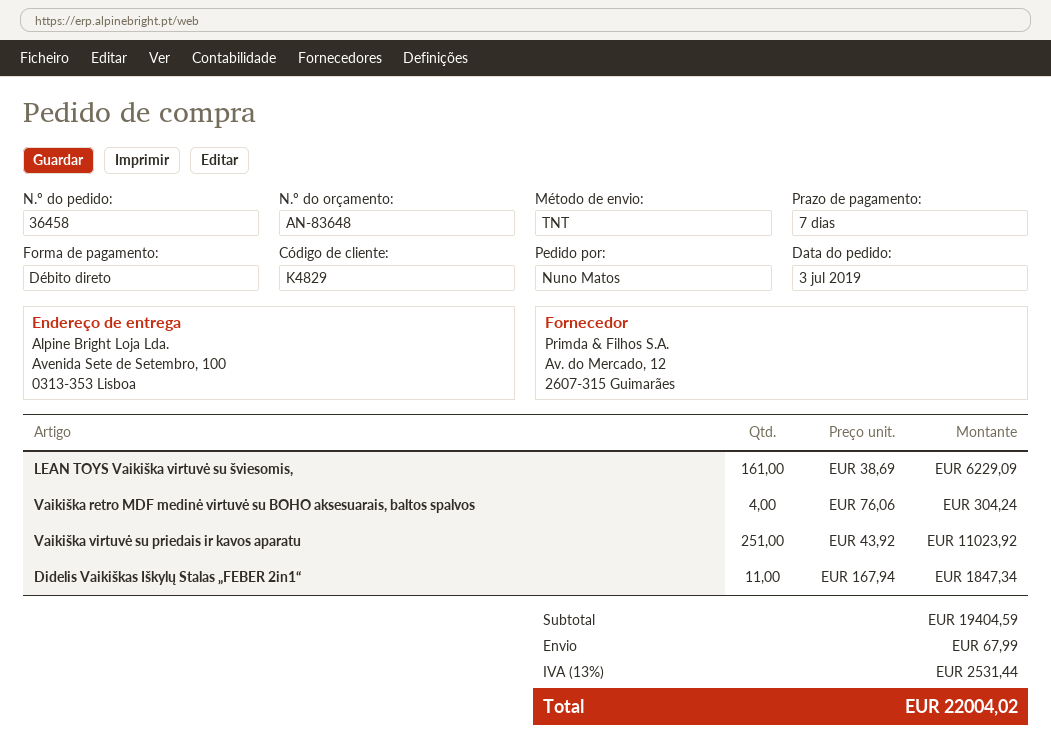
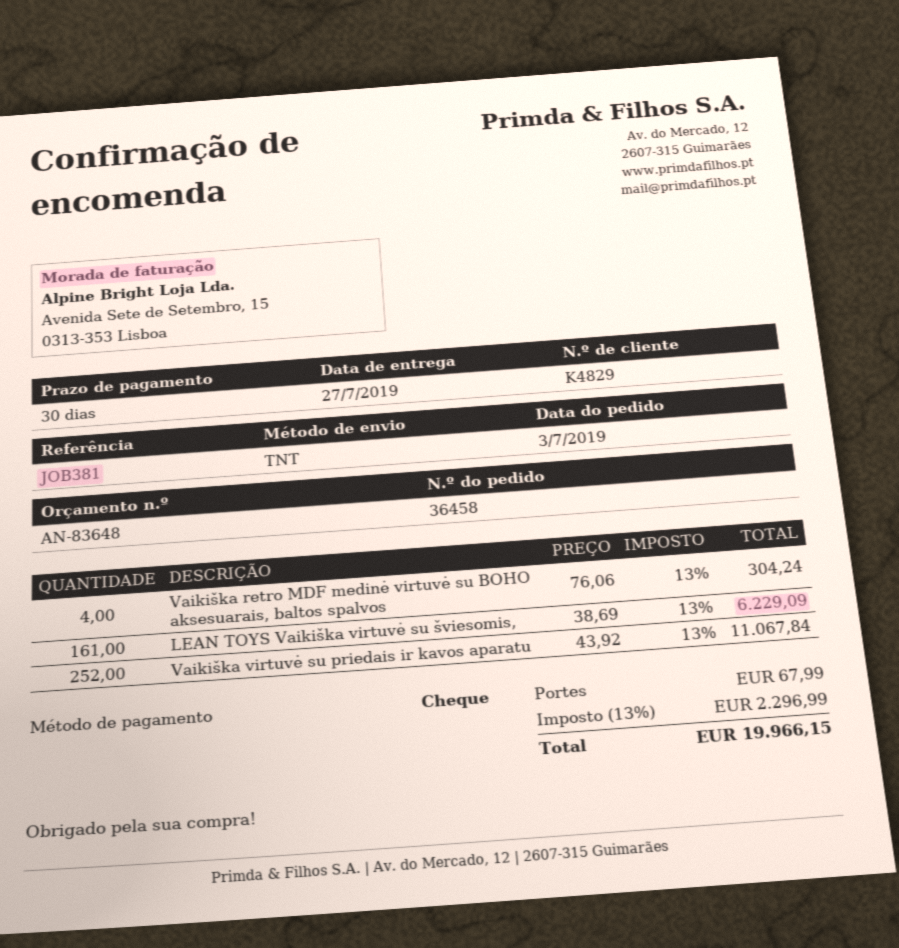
payment terms: 7 days -> 30 days
payment method: direct debit -> cheque
Vaikiška virtuvė su priedais ir kavos aparatu: 251 x 43.92 = 11023.92 -> 252 x 43.92 = 11067.84
Didelis Vaikiškas Iškylų Stalas „FEBER 2in1“: 11 x 167.94 = 1847.34 -> none
tax: 13% = 2531.44 -> 13% = 2296.99
total: 22004.02 -> 19966.15

